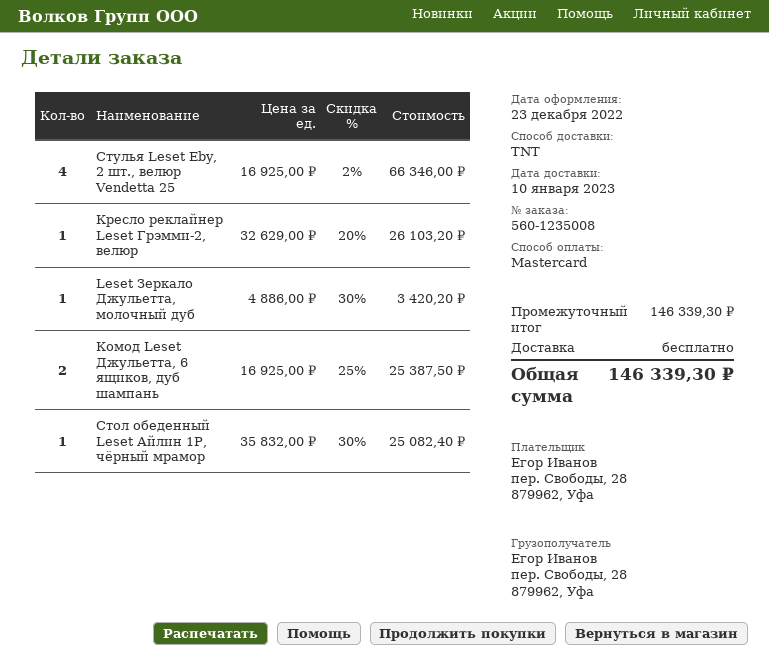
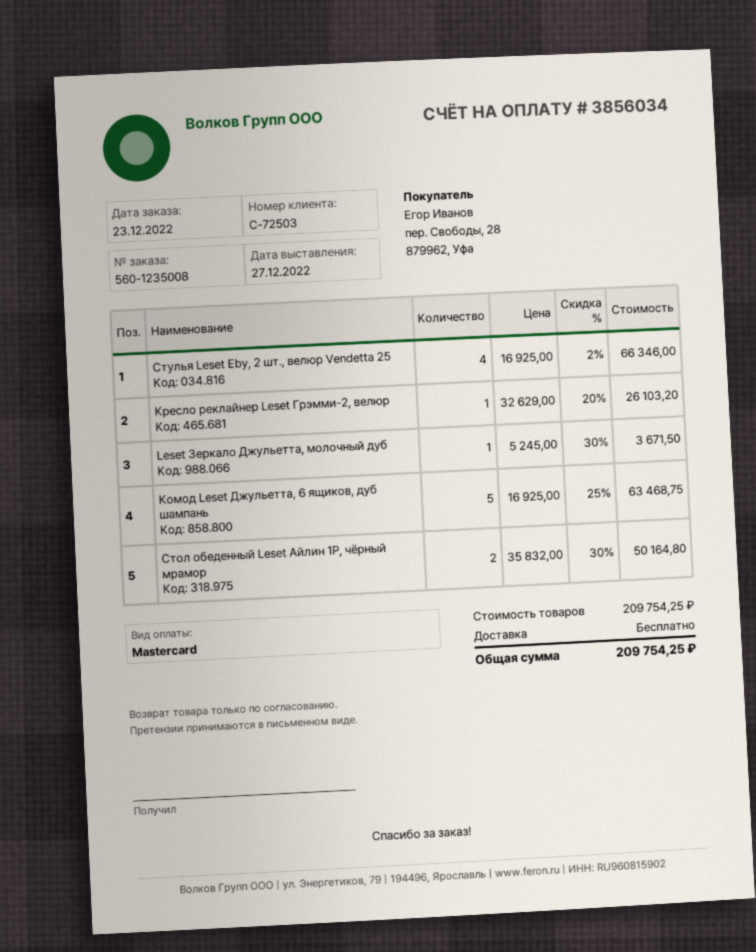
Leset Зеркало Джульетта, молочный дуб: 1 x 4886.00 - 30% = 3420.20 -> 1 x 5245.00 - 30% = 3671.50
Комод Leset Джульетта, 6 ящиков, дуб шампань: 2 x 16925.00 - 25% = 25387.50 -> 5 x 16925.00 - 25% = 63468.75
Стол обеденный Leset Айлин 1Р, чёрный мрамор: 1 x 35832.00 - 30% = 25082.40 -> 2 x 35832.00 - 30% = 50164.80
subtotal: 146339.30 -> 209754.25
total: 146339.30 -> 209754.25

